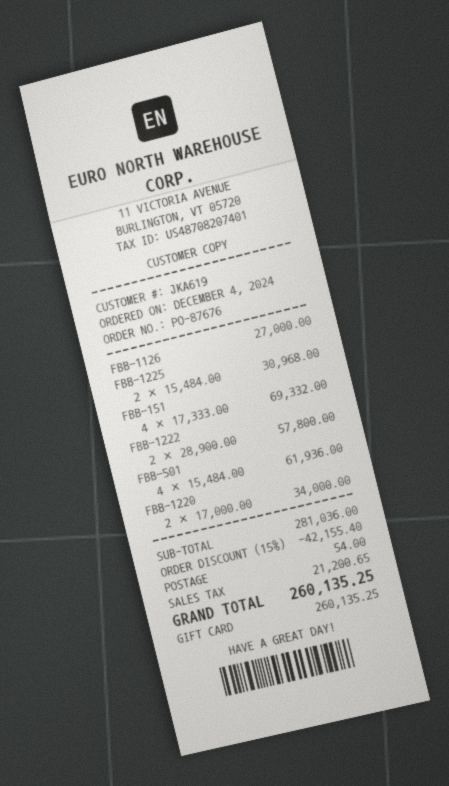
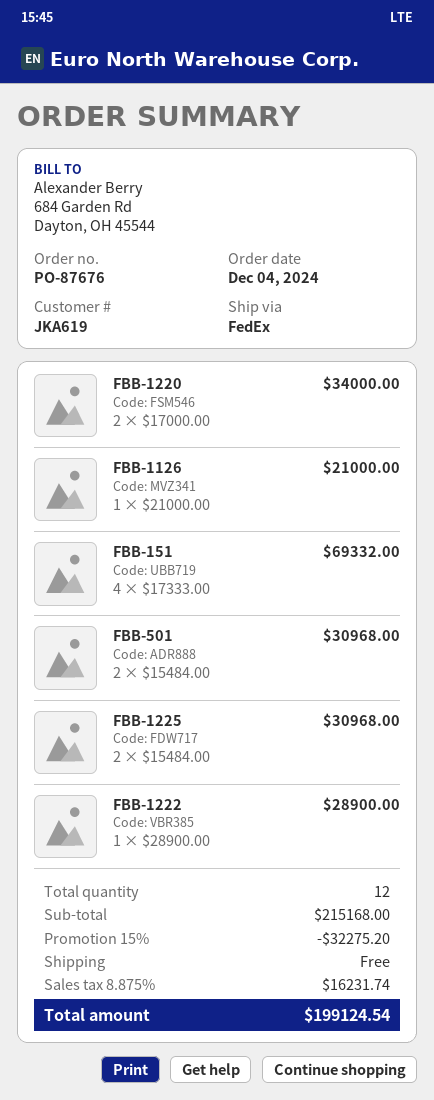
FBB-1126: 1 x 27000.00 = 27000.00 -> 1 x 21000.00 = 21000.00
FBB-1222: 2 x 28900.00 = 57800.00 -> 1 x 28900.00 = 28900.00
FBB-501: 4 x 15484.00 = 61936.00 -> 2 x 15484.00 = 30968.00
subtotal: 281036.00 -> 215168.00
discount: 15% = 42155.40 -> 15% = 32275.20
shipping: 54.00 -> 0.00
tax: 21200.65 -> 16231.74
total: 260135.25 -> 199124.54

